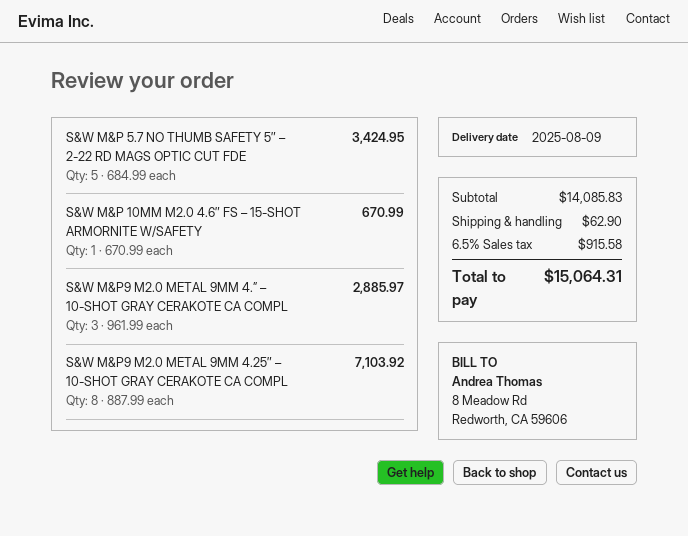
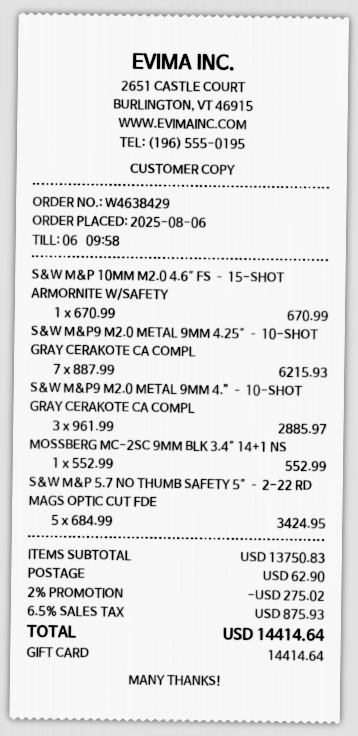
S&W M&P9 M2.0 METAL 9MM 4.25″ – 10-SHOT GRAY CERAKOTE CA COMPL: 8 x 887.99 = 7103.92 -> 7 x 887.99 = 6215.93
MOSSBERG MC-2SC 9MM BLK 3.4″ 14+1 NS: none -> 1 x 552.99 = 552.99
subtotal: 14085.83 -> 13750.83
discount: none -> 2% = 275.02
tax: 6.5% = 915.58 -> 6.5% = 875.93
total: 15064.31 -> 14414.64

